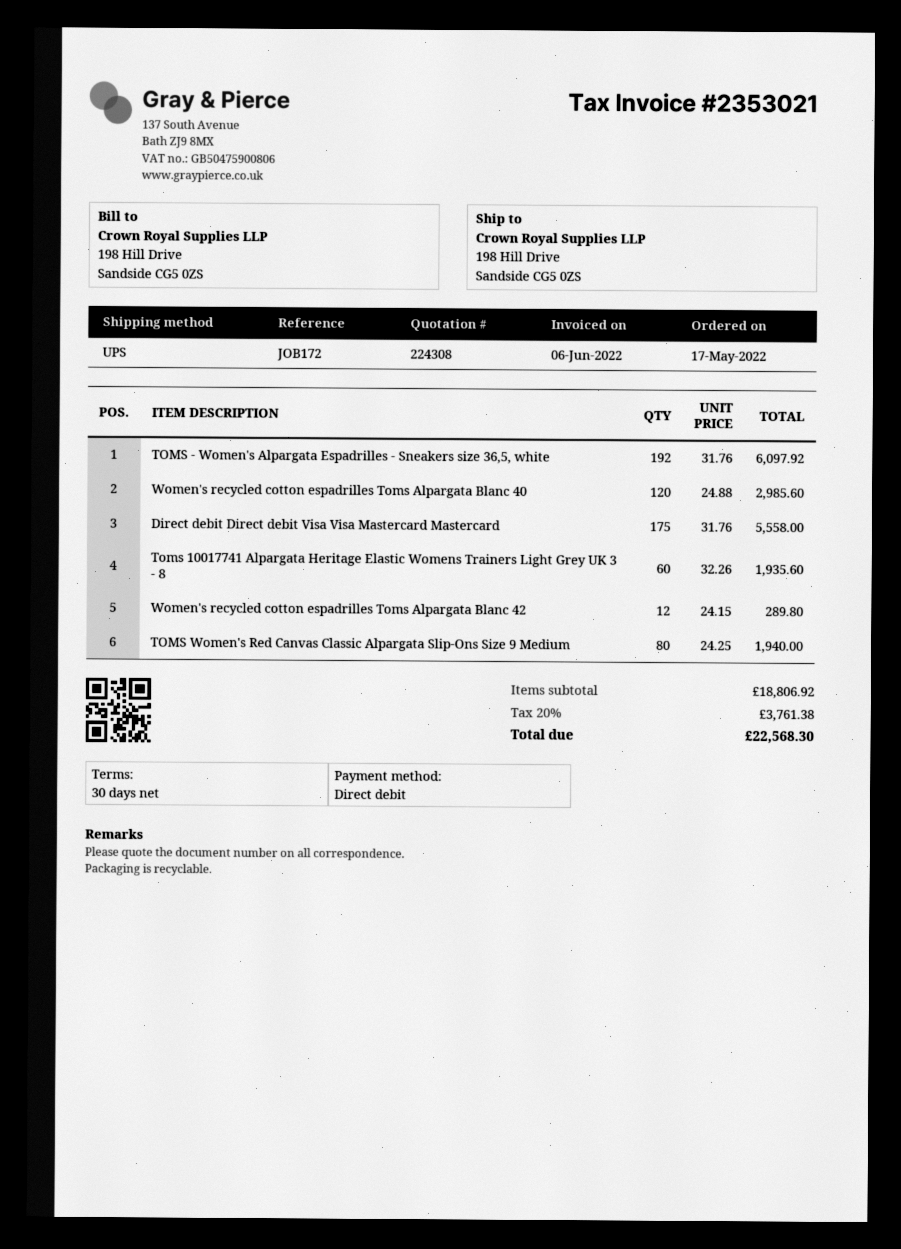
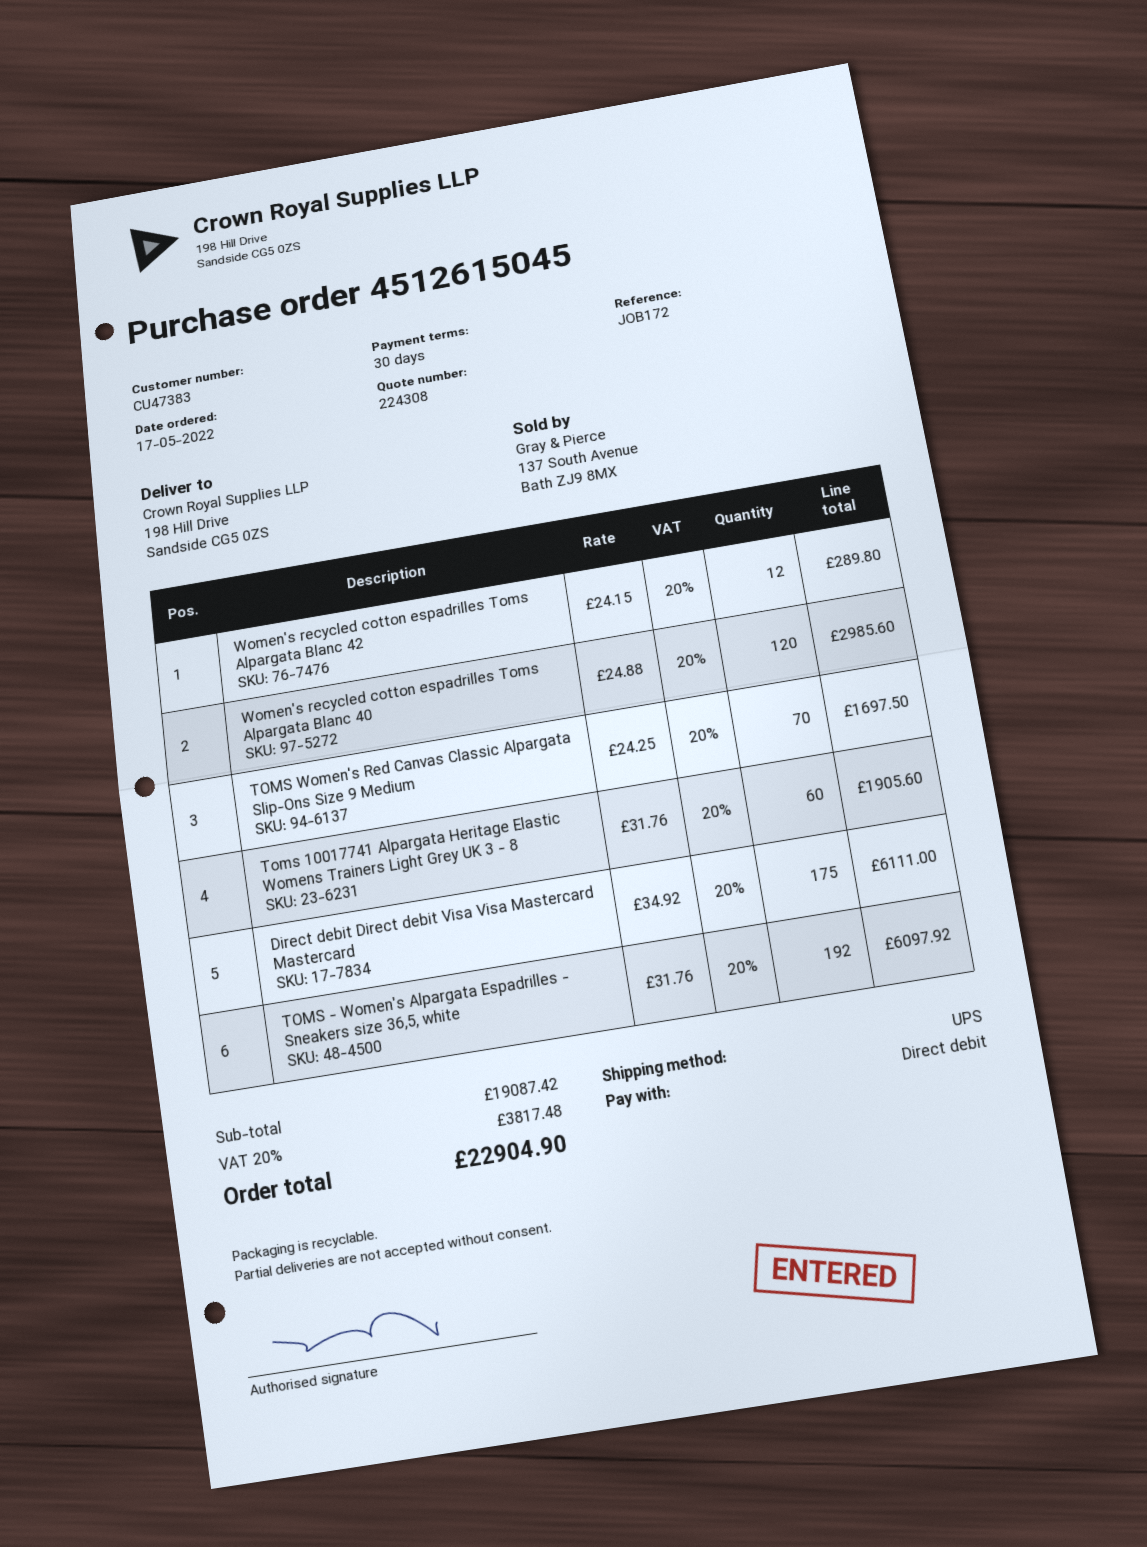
Direct debit Direct debit Visa Visa Mastercard Mastercard: 175 x 31.76 = 5558.00 -> 175 x 34.92 = 6111.00
Toms 10017741 Alpargata Heritage Elastic Womens Trainers Light Grey UK 3 - 8: 60 x 32.26 = 1935.60 -> 60 x 31.76 = 1905.60
TOMS Women's Red Canvas Classic Alpargata Slip-Ons Size 9 Medium: 80 x 24.25 = 1940.00 -> 70 x 24.25 = 1697.50
subtotal: 18806.92 -> 19087.42
tax: 20% = 3761.38 -> 20% = 3817.48
total: 22568.30 -> 22904.90

